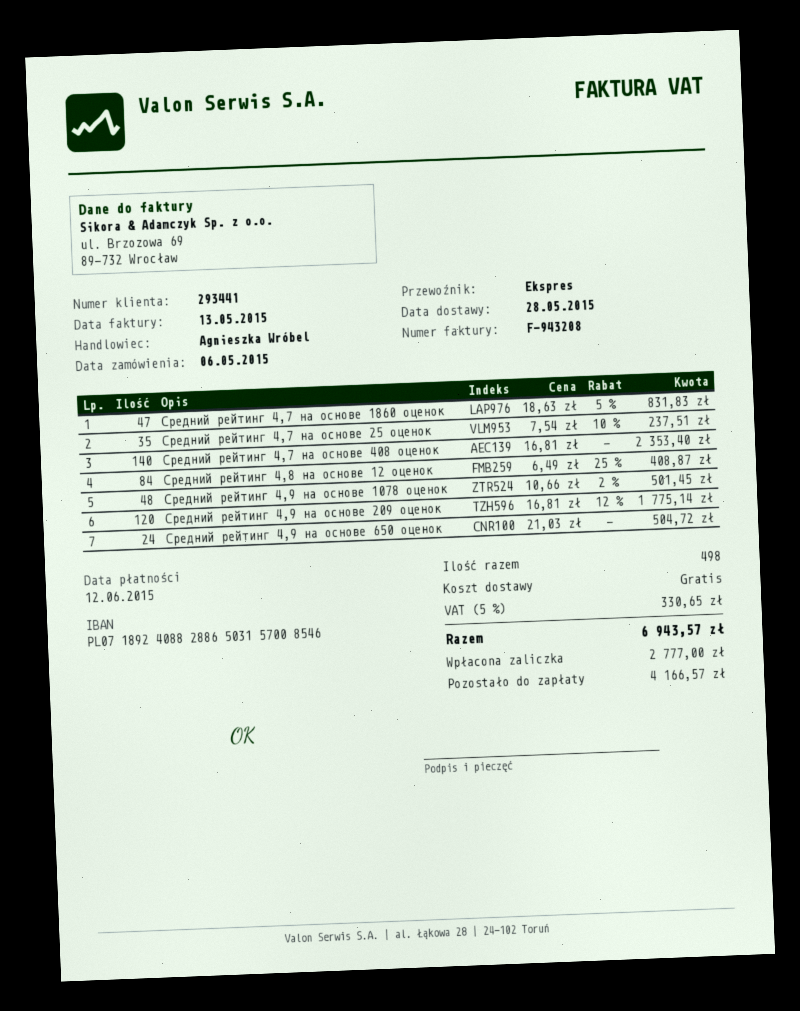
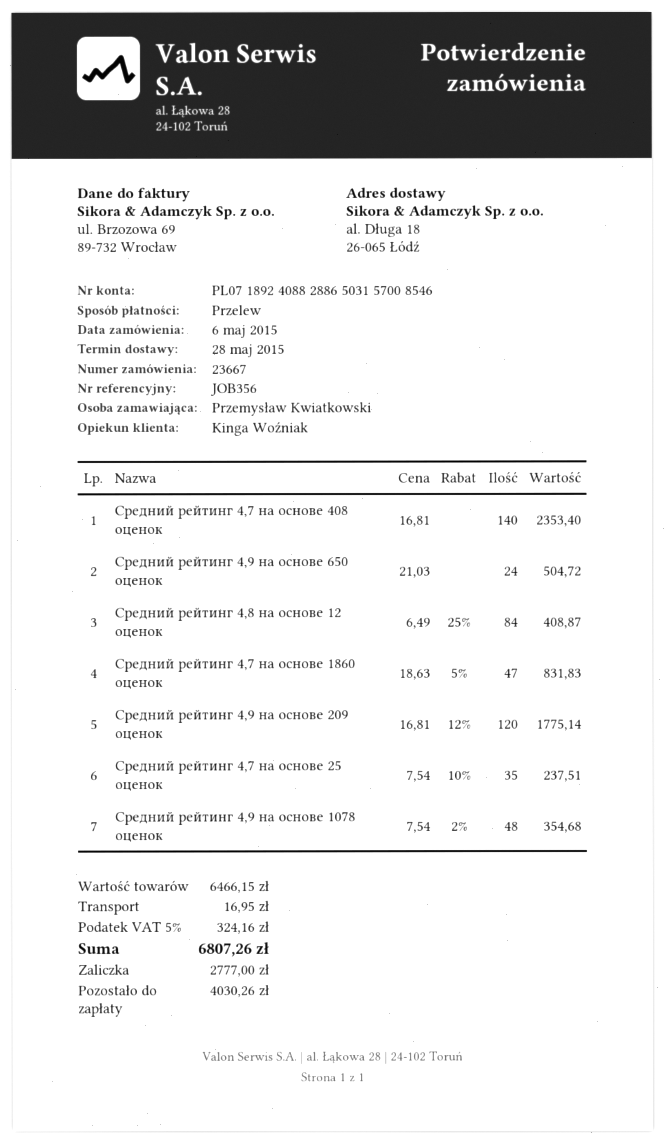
sales rep: Agnieszka Wróbel -> Kinga Woźniak
Средний рейтинг 4,9 на основе 1078 оценок: 48 x 10.66 - 2% = 501.45 -> 48 x 7.54 - 2% = 354.68
shipping: 0.00 -> 16.95
tax: 5% = 330.65 -> 5% = 324.16
total: 6943.57 -> 6807.26
balance: 4166.57 -> 4030.26

